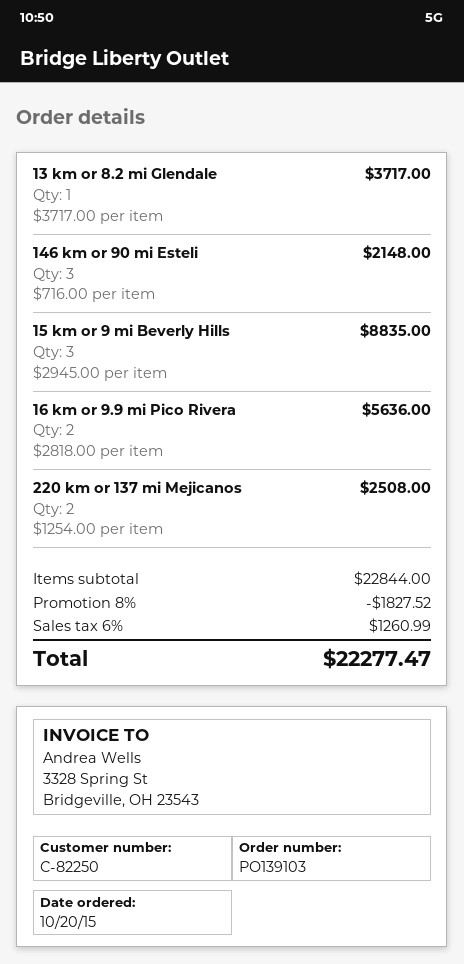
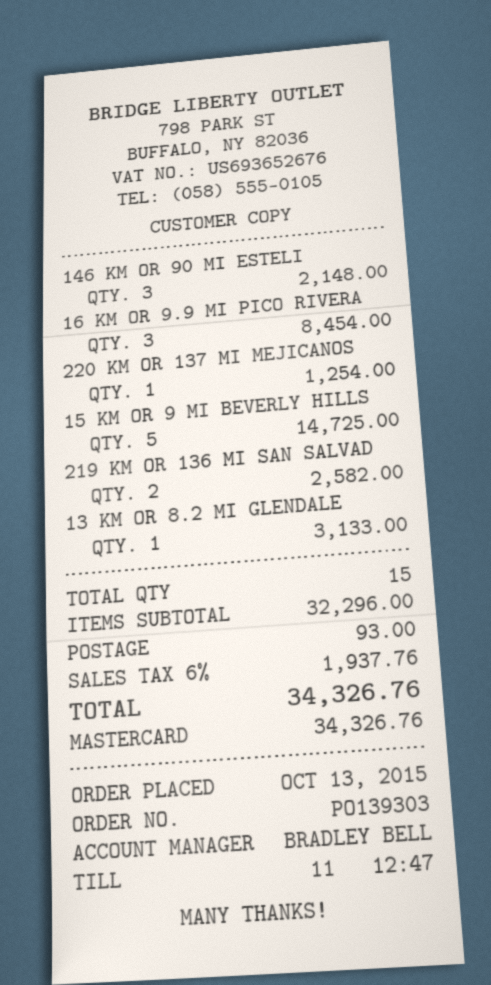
order number: PO139103 -> PO139303
order date: 2015-10-20 -> 2015-10-13
13 km or 8.2 mi Glendale: 1 for 3717.00 -> 1 for 3133.00
15 km or 9 mi Beverly Hills: 3 for 8835.00 -> 5 for 14725.00
16 km or 9.9 mi Pico Rivera: 2 for 5636.00 -> 3 for 8454.00
220 km or 137 mi Mejicanos: 2 for 2508.00 -> 1 for 1254.00
219 KM OR 136 MI SAN SALVAD: none -> 2 for 2582.00
subtotal: 22844.00 -> 32296.00
discount: 8% = 1827.52 -> none
shipping: none -> 93.00
tax: 6% = 1260.99 -> 6% = 1937.76
total: 22277.47 -> 34326.76

